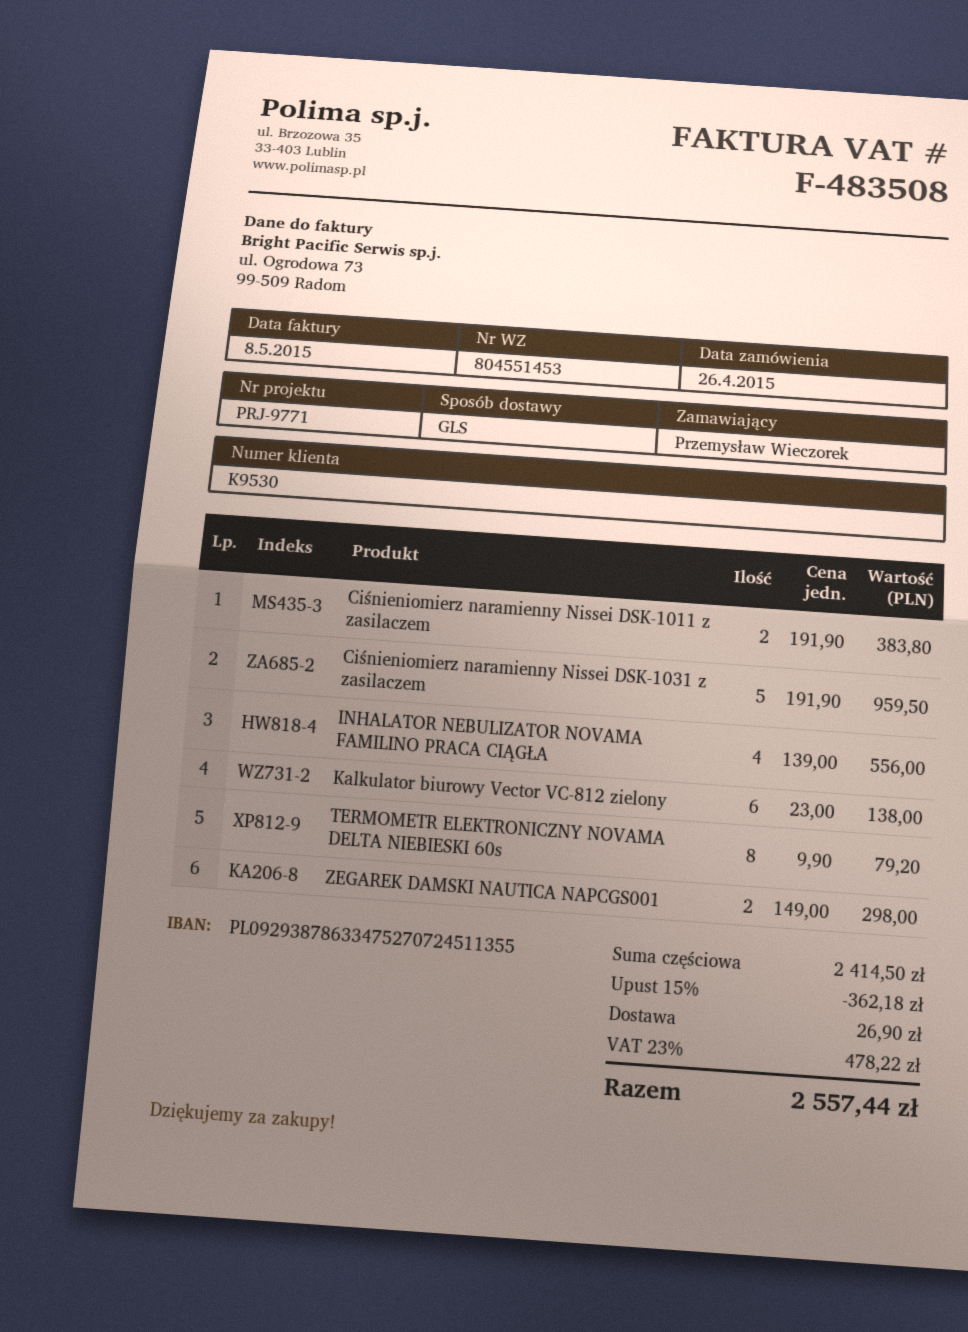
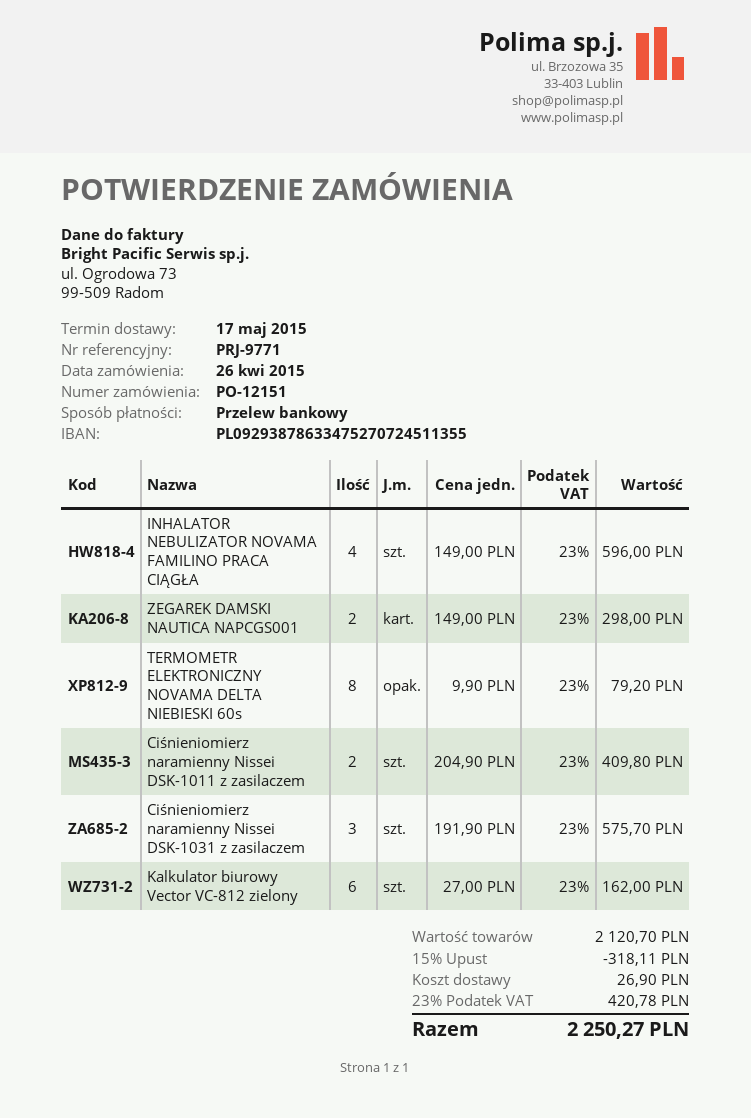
Ciśnieniomierz naramienny Nissei DSK-1011 z zasilaczem: 2 x 191.90 = 383.80 -> 2 x 204.90 = 409.80
Ciśnieniomierz naramienny Nissei DSK-1031 z zasilaczem: 5 x 191.90 = 959.50 -> 3 x 191.90 = 575.70
INHALATOR NEBULIZATOR NOVAMA FAMILINO PRACA CIĄGŁA: 4 x 139.00 = 556.00 -> 4 x 149.00 = 596.00
Kalkulator biurowy Vector VC-812 zielony: 6 x 23.00 = 138.00 -> 6 x 27.00 = 162.00
subtotal: 2414.50 -> 2120.70
discount: 15% = 362.18 -> 15% = 318.11
tax: 23% = 478.22 -> 23% = 420.78
total: 2557.44 -> 2250.27

